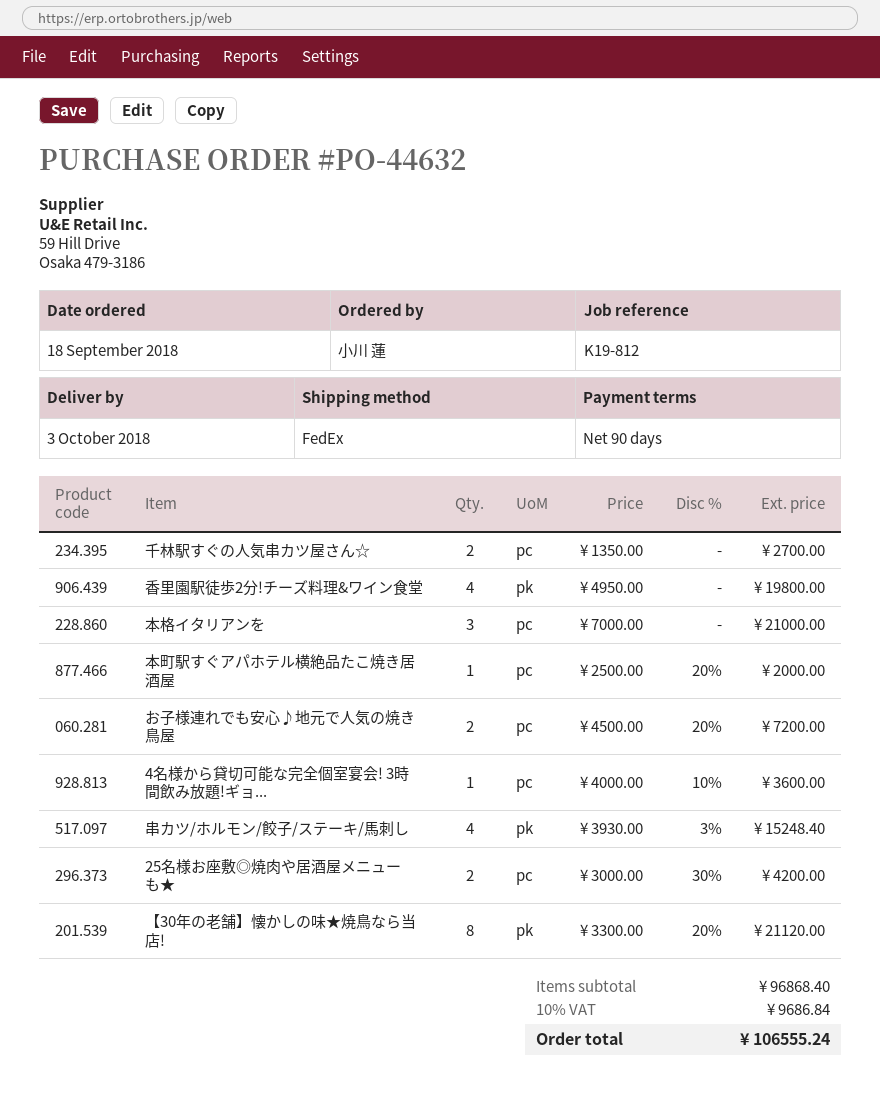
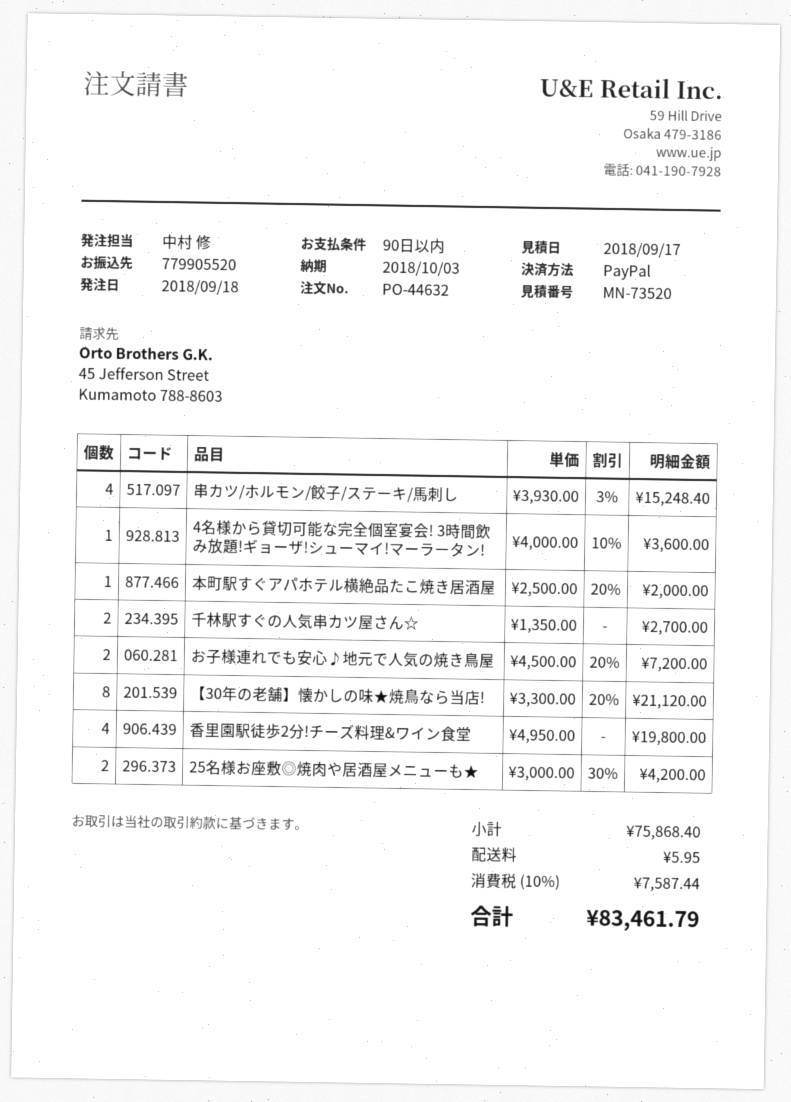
ordered by: 小川 蓮 -> 中村 修
本格イタリアンを: 3 x 7000.00 = 21000.00 -> none
subtotal: 96868.40 -> 75868.40
shipping: none -> 5.95
tax: 10% = 9686.84 -> 10% = 7587.44
total: 106555.24 -> 83461.79

